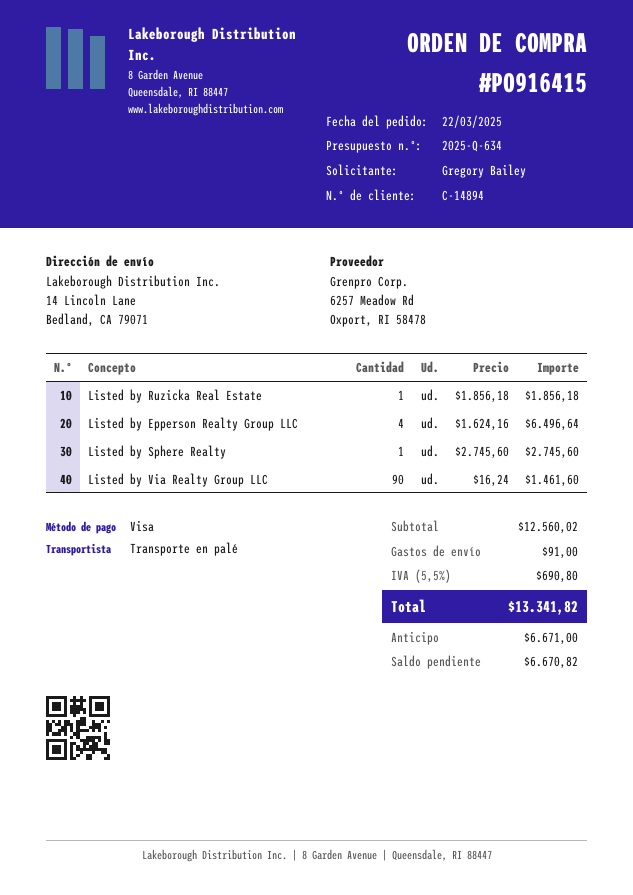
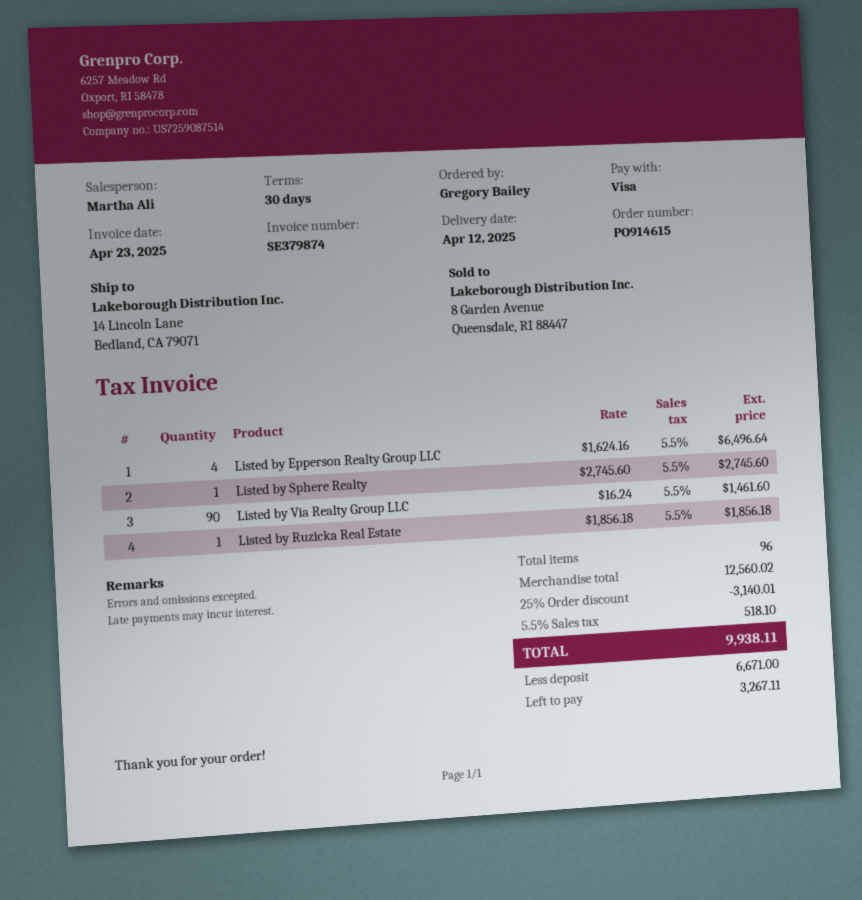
order number: PO916415 -> PO914615
discount: none -> 25% = 3140.01
shipping: 91.00 -> none
tax: 5.5% = 690.80 -> 5.5% = 518.10
total: 13341.82 -> 9938.11
balance: 6670.82 -> 3267.11

